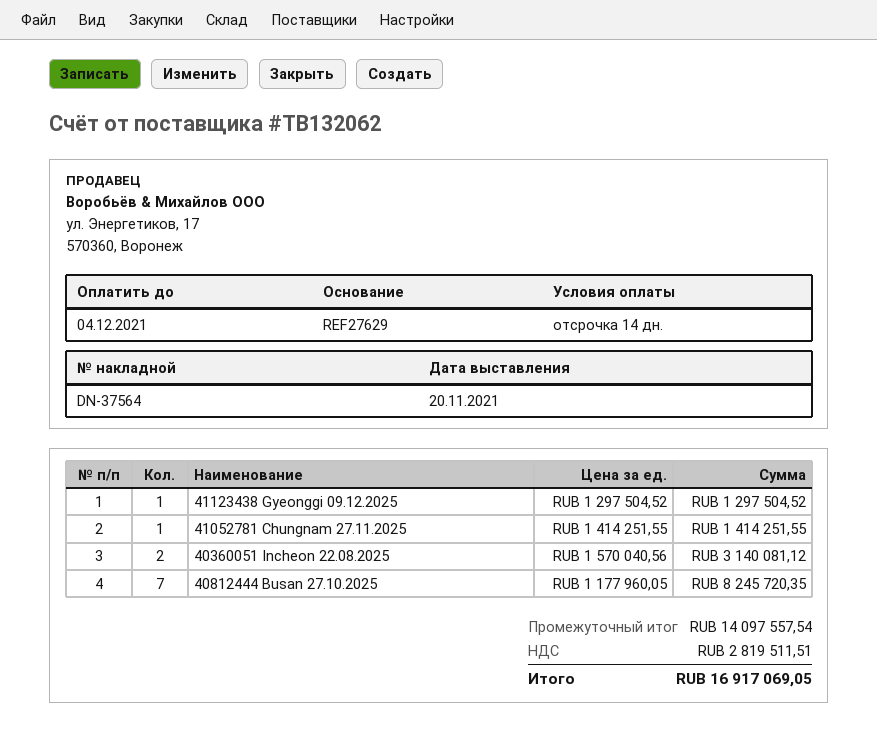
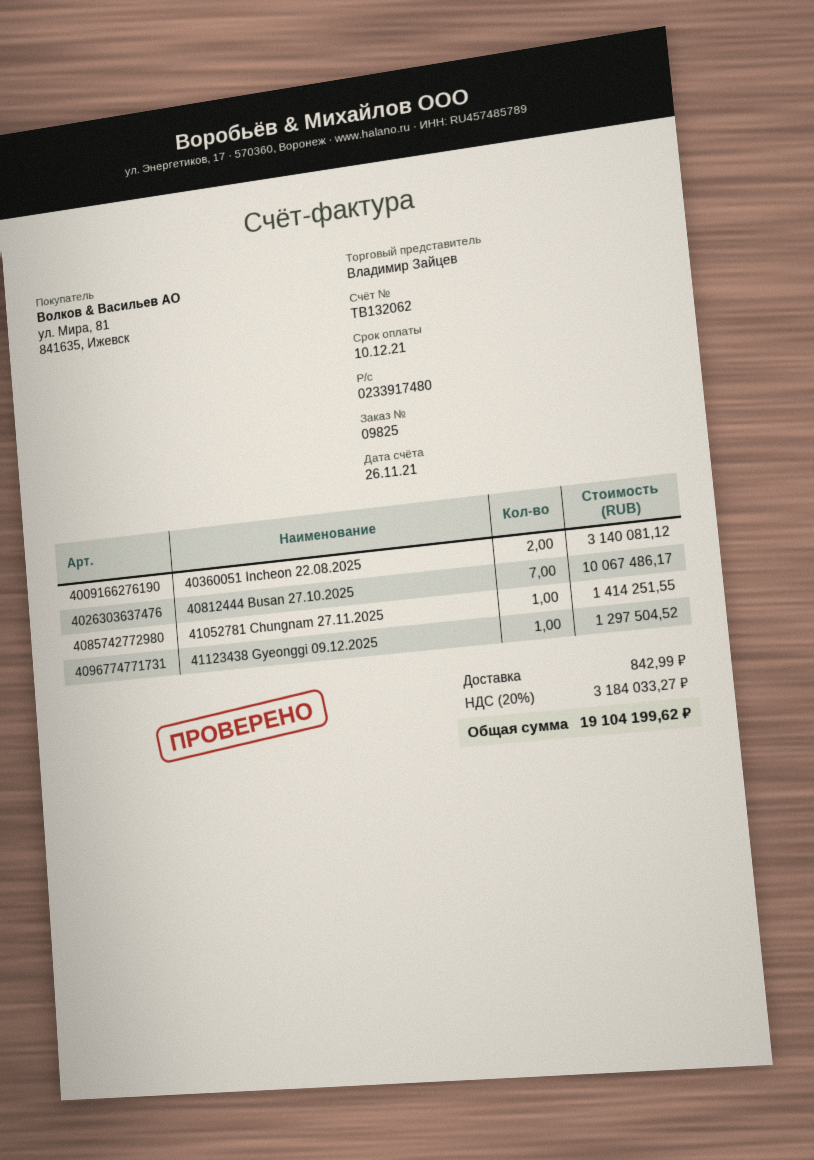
invoice date: 2021-11-20 -> 2021-11-26
due date: 2021-12-04 -> 2021-12-10
40812444 Busan 27.10.2025: 7 for 8245720.35 -> 7 for 10067486.17
shipping: none -> 842.99
tax: 2819511.51 -> 3184033.27
total: 16917069.05 -> 19104199.62

